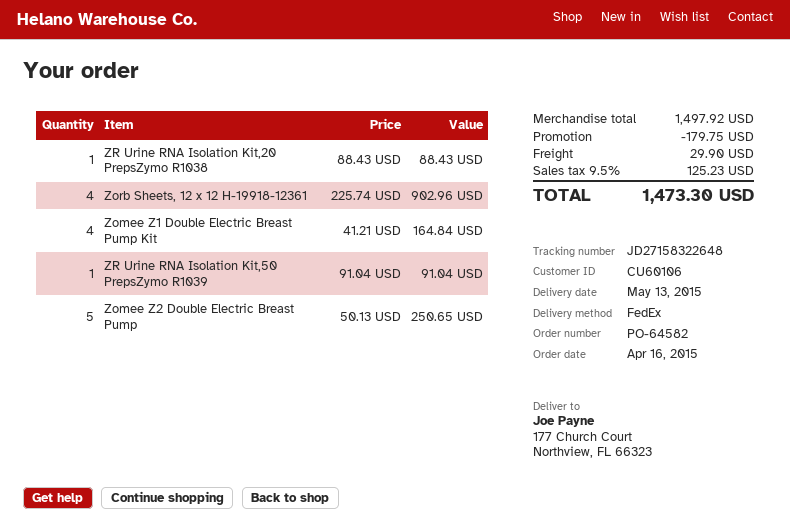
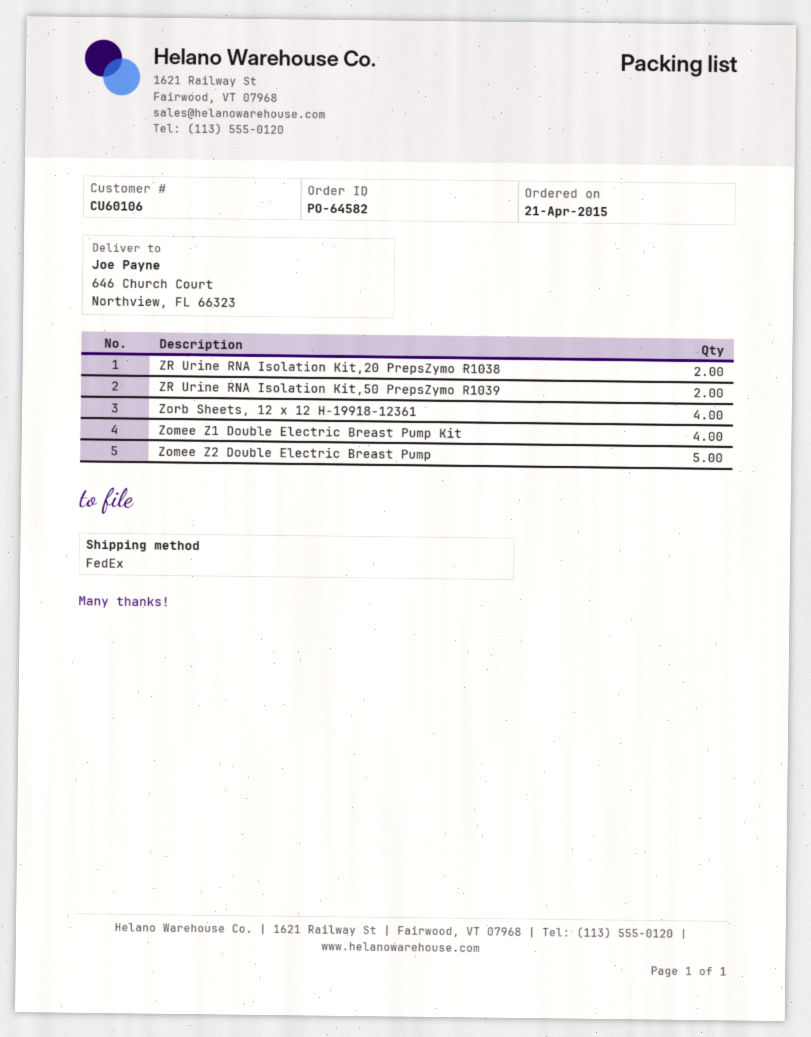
order date: 2015-04-16 -> 2015-04-21
ship to: 177 Church Court, Northview, FL 66323 -> 646 Church Court, Northview, FL 66323
ZR Urine RNA Isolation Kit,20 PrepsZymo R1038: 1 -> 2
ZR Urine RNA Isolation Kit,50 PrepsZymo R1039: 1 -> 2

